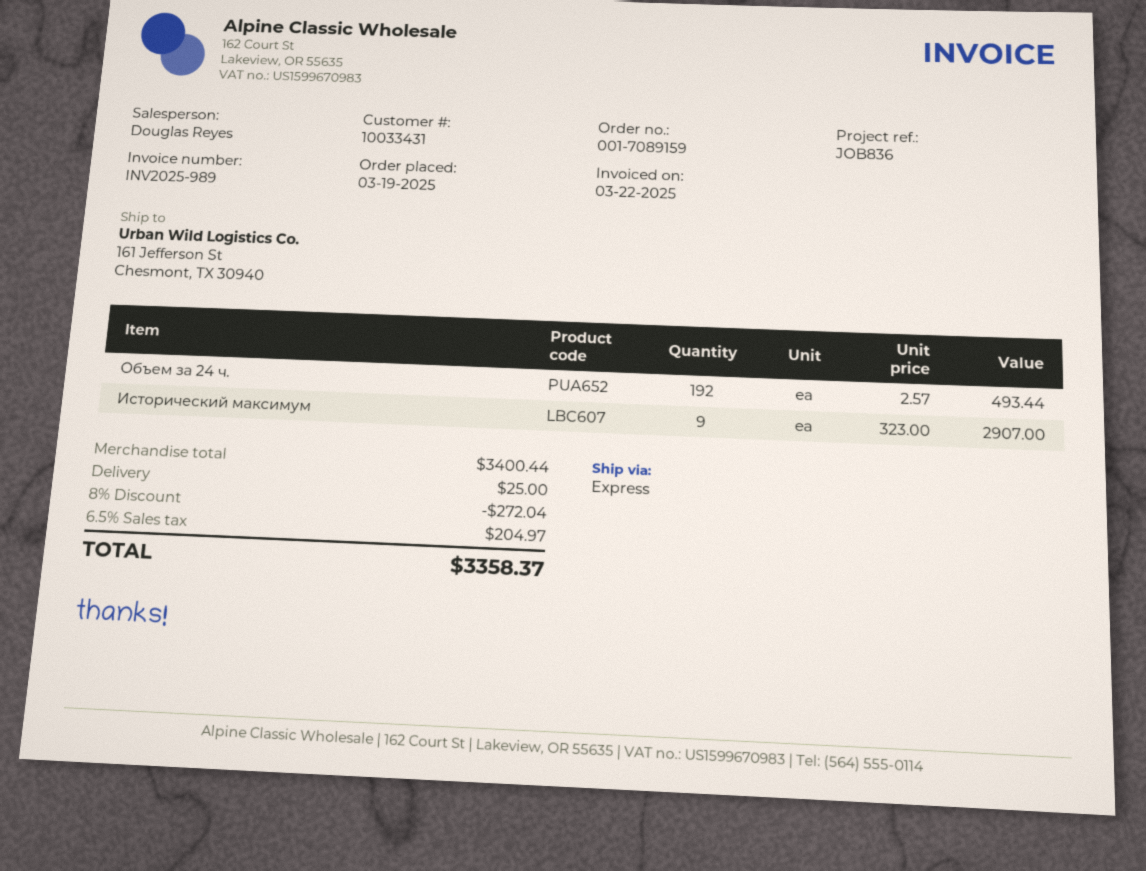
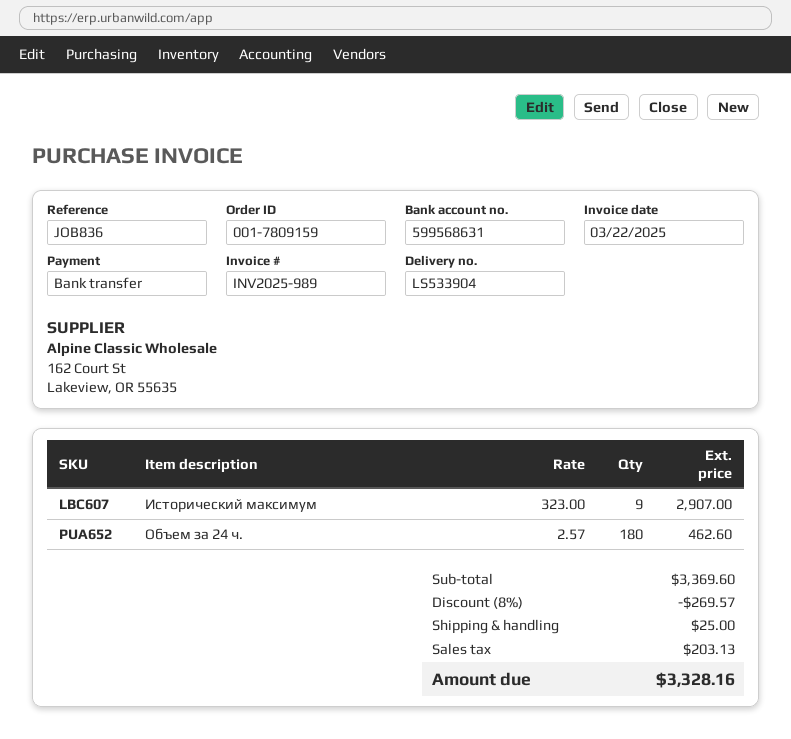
order number: 001-7089159 -> 001-7809159
Объем за 24 ч.: 192 x 2.57 = 493.44 -> 180 x 2.57 = 462.60
subtotal: 3400.44 -> 3369.60
discount: 8% = 272.04 -> 8% = 269.57
tax: 204.97 -> 203.13
total: 3358.37 -> 3328.16

